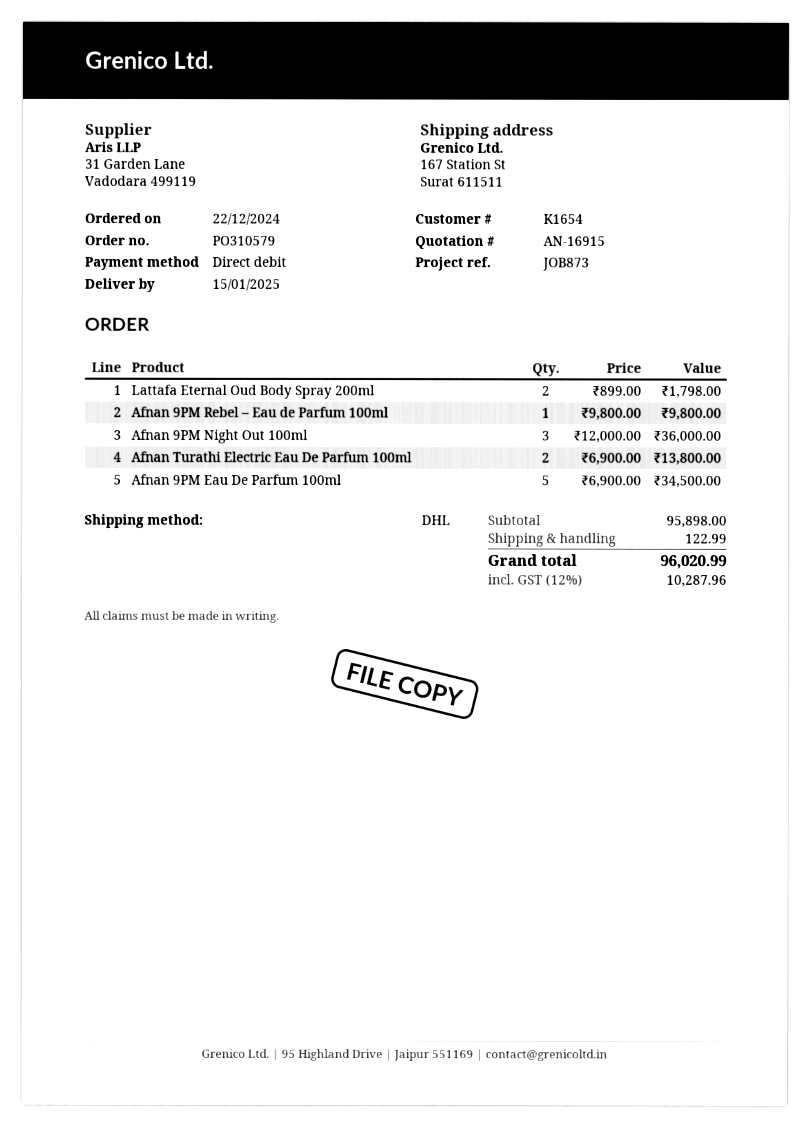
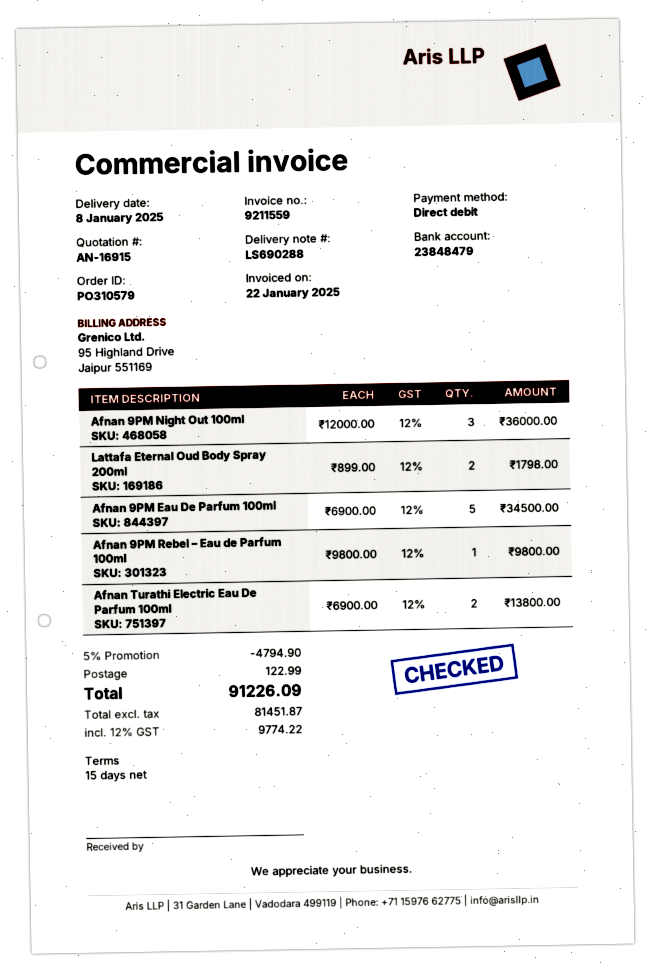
delivery date: 2025-01-15 -> 2025-01-08
discount: none -> 5% = 4794.90
tax: 12% = 10287.96 -> 12% = 9774.22
total: 96020.99 -> 91226.09

